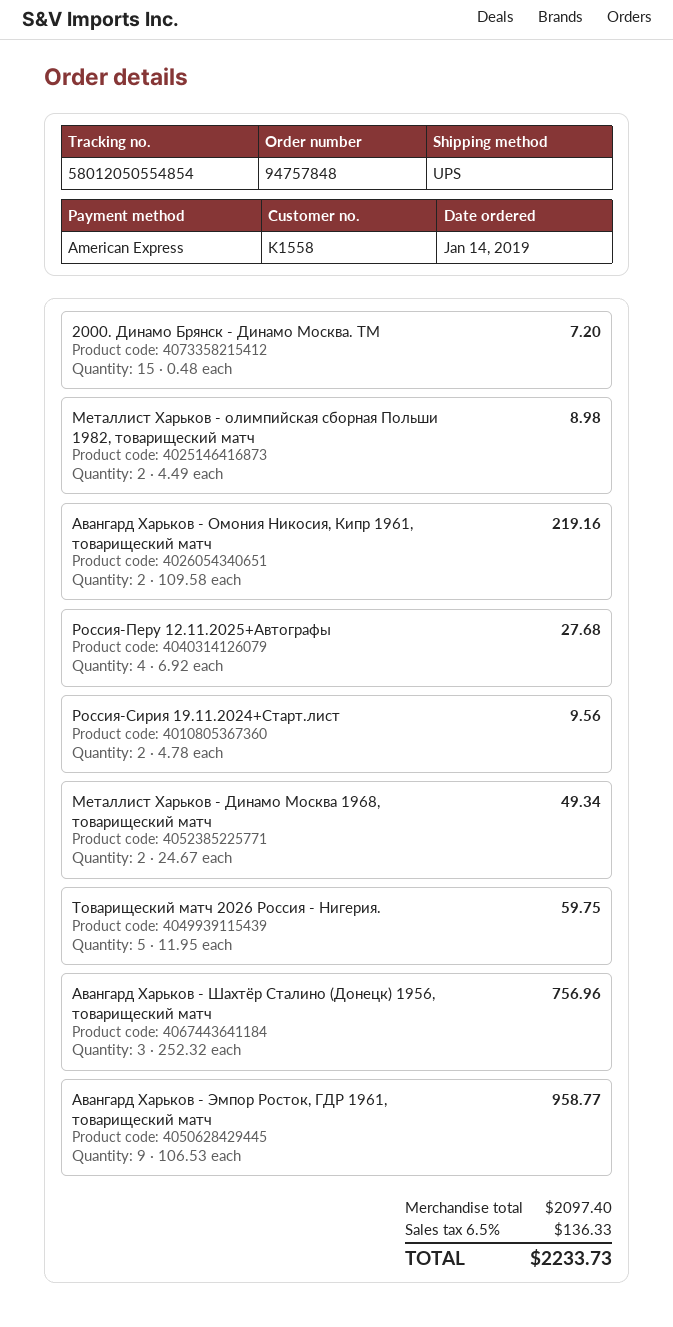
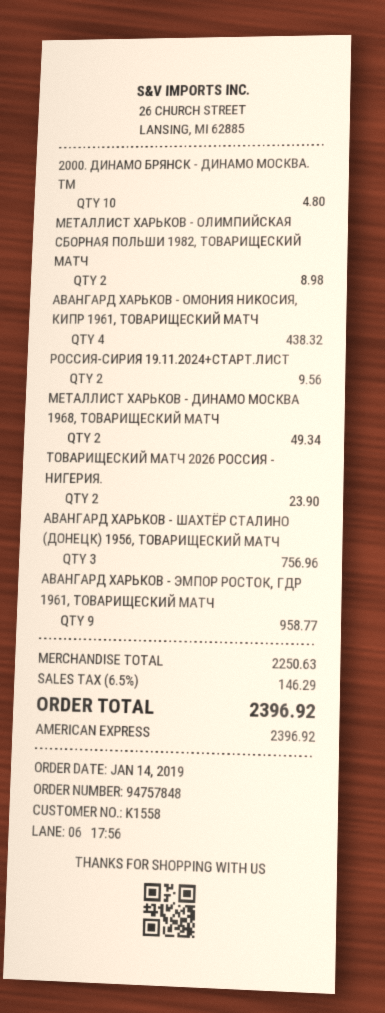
2000. Динамо Брянск - Динамо Москва. ТМ: 15 for 7.20 -> 10 for 4.80
Авангард Харьков - Омония Никосия, Кипр 1961, товарищеский матч: 2 for 219.16 -> 4 for 438.32
Россия-Перу 12.11.2025+Автографы: 4 for 27.68 -> none
Товарищеский матч 2026 Россия - Нигерия.: 5 for 59.75 -> 2 for 23.90
subtotal: 2097.40 -> 2250.63
tax: 6.5% = 136.33 -> 6.5% = 146.29
total: 2233.73 -> 2396.92

